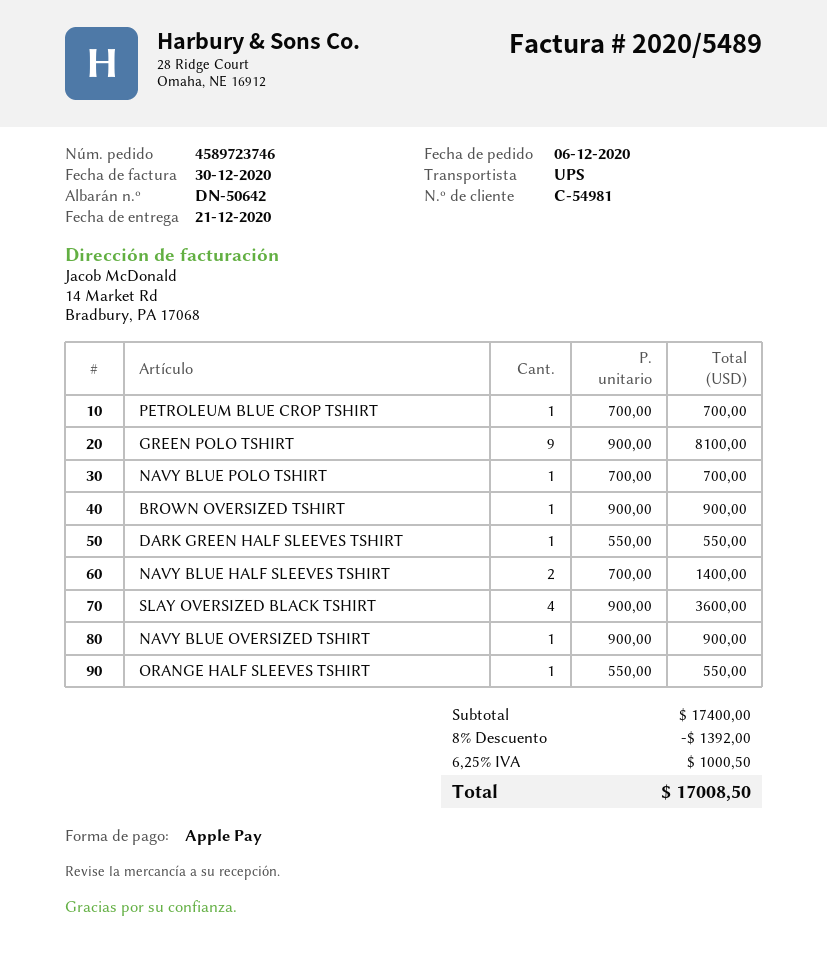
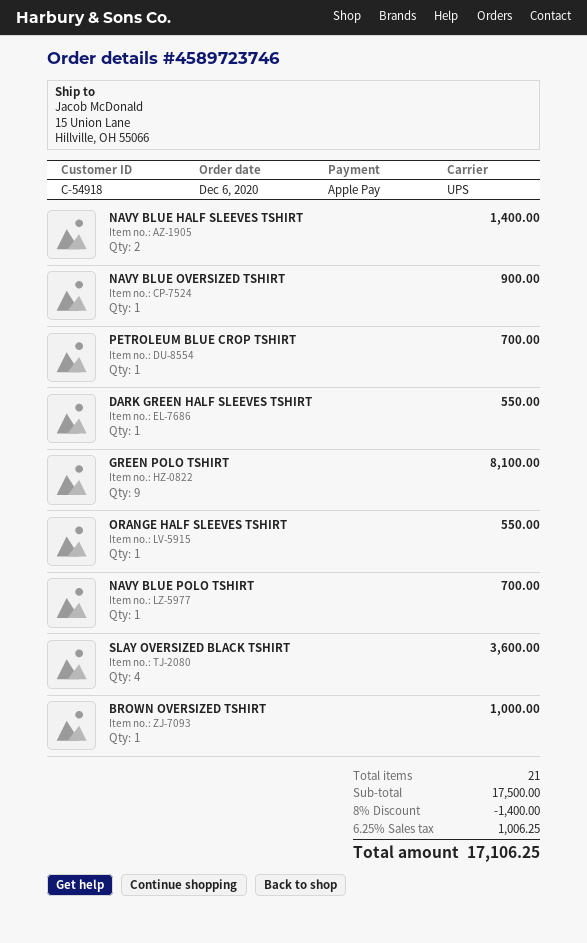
customer number: C-54981 -> C-54918
BROWN OVERSIZED TSHIRT: 1 for 900.00 -> 1 for 1000.00
subtotal: 17400.00 -> 17500.00
discount: 8% = 1392.00 -> 8% = 1400.00
tax: 6.25% = 1000.50 -> 6.25% = 1006.25
total: 17008.50 -> 17106.25

